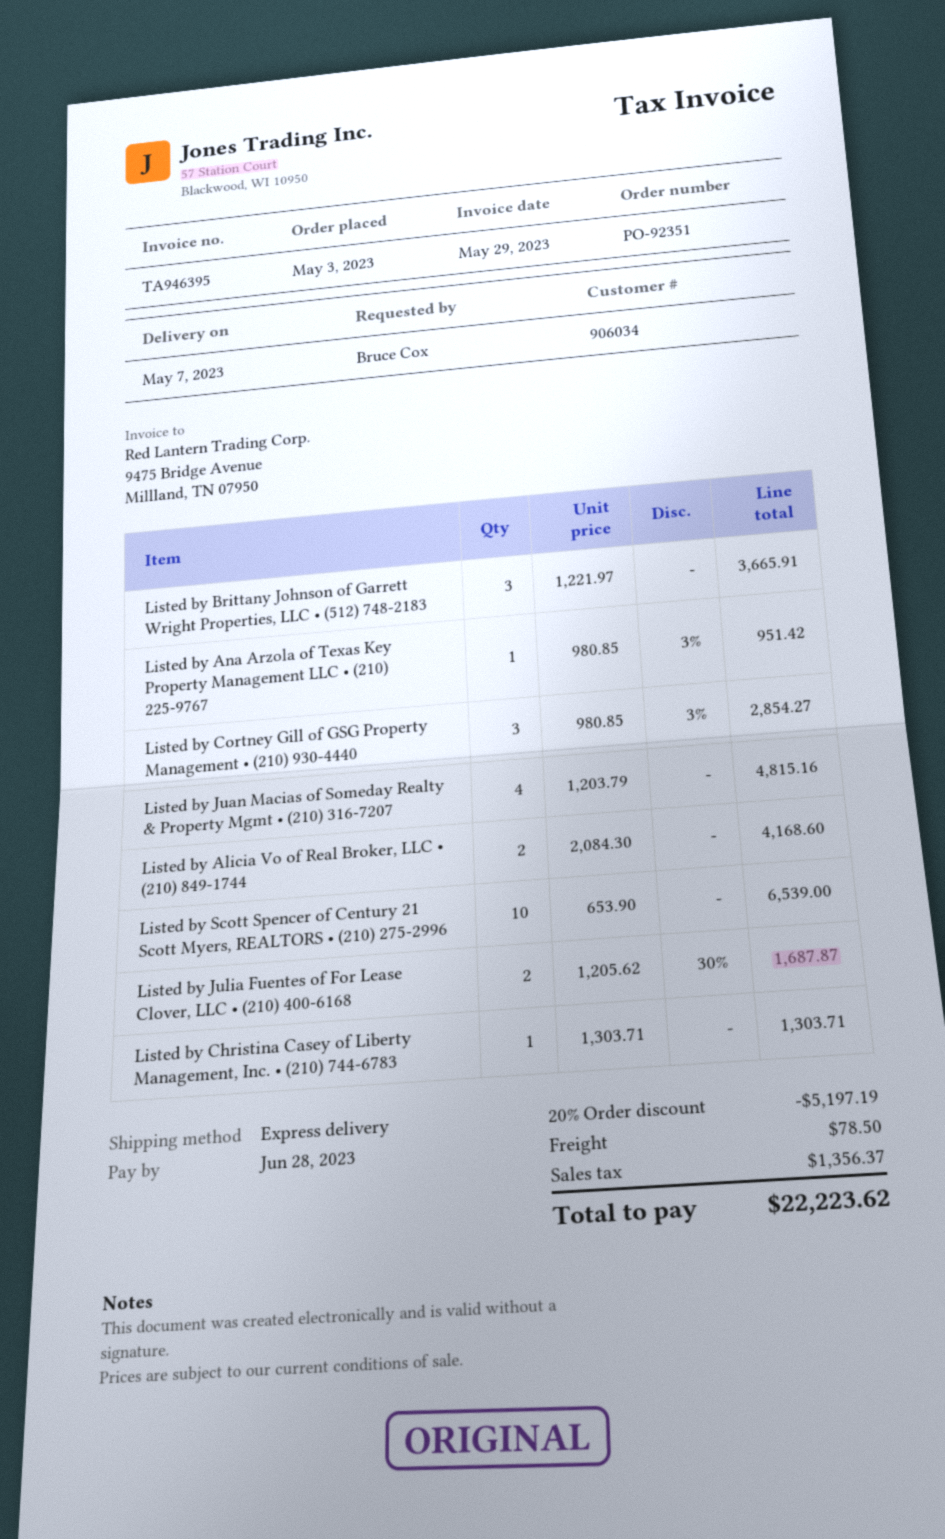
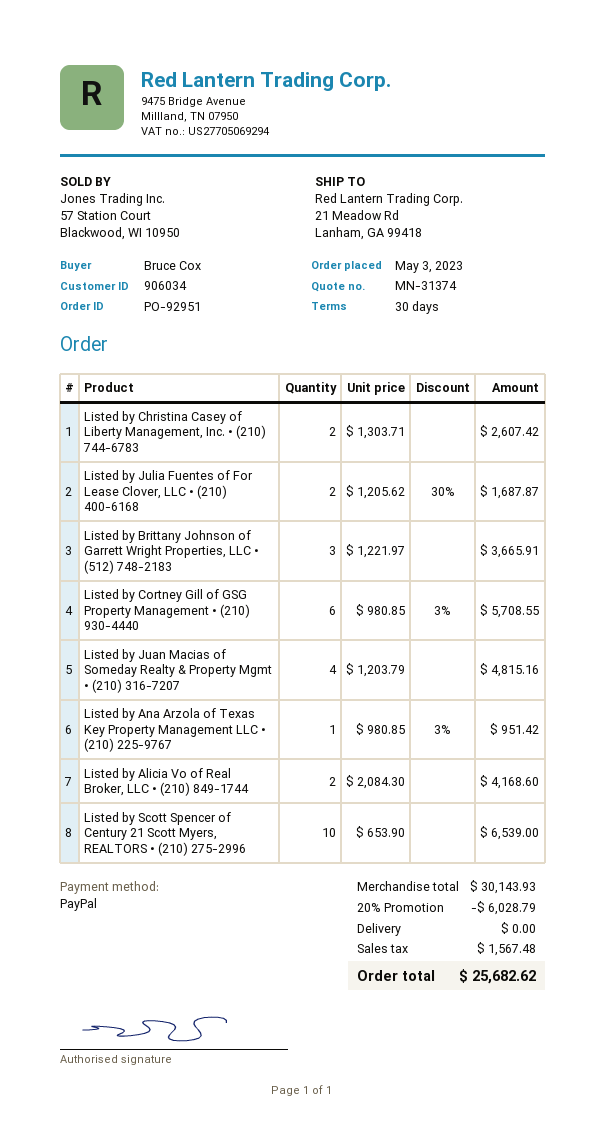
order number: PO-92351 -> PO-92951
Listed by Cortney Gill of GSG Property Management • (210) 930-4440: 3 x 980.85 - 3% = 2854.27 -> 6 x 980.85 - 3% = 5708.55
Listed by Christina Casey of Liberty Management, Inc. • (210) 744-6783: 1 x 1303.71 = 1303.71 -> 2 x 1303.71 = 2607.42
discount: 20% = 5197.19 -> 20% = 6028.79
shipping: 78.50 -> 0.00
tax: 1356.37 -> 1567.48
total: 22223.62 -> 25682.62

